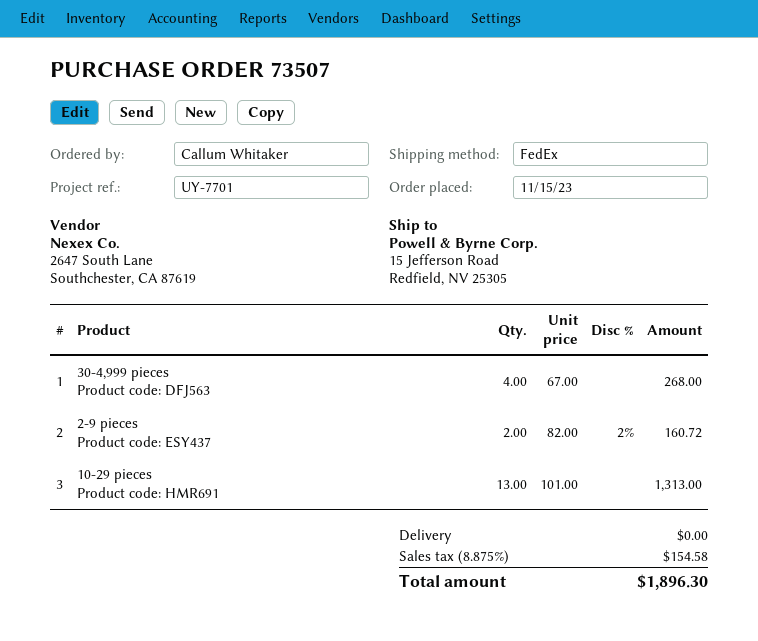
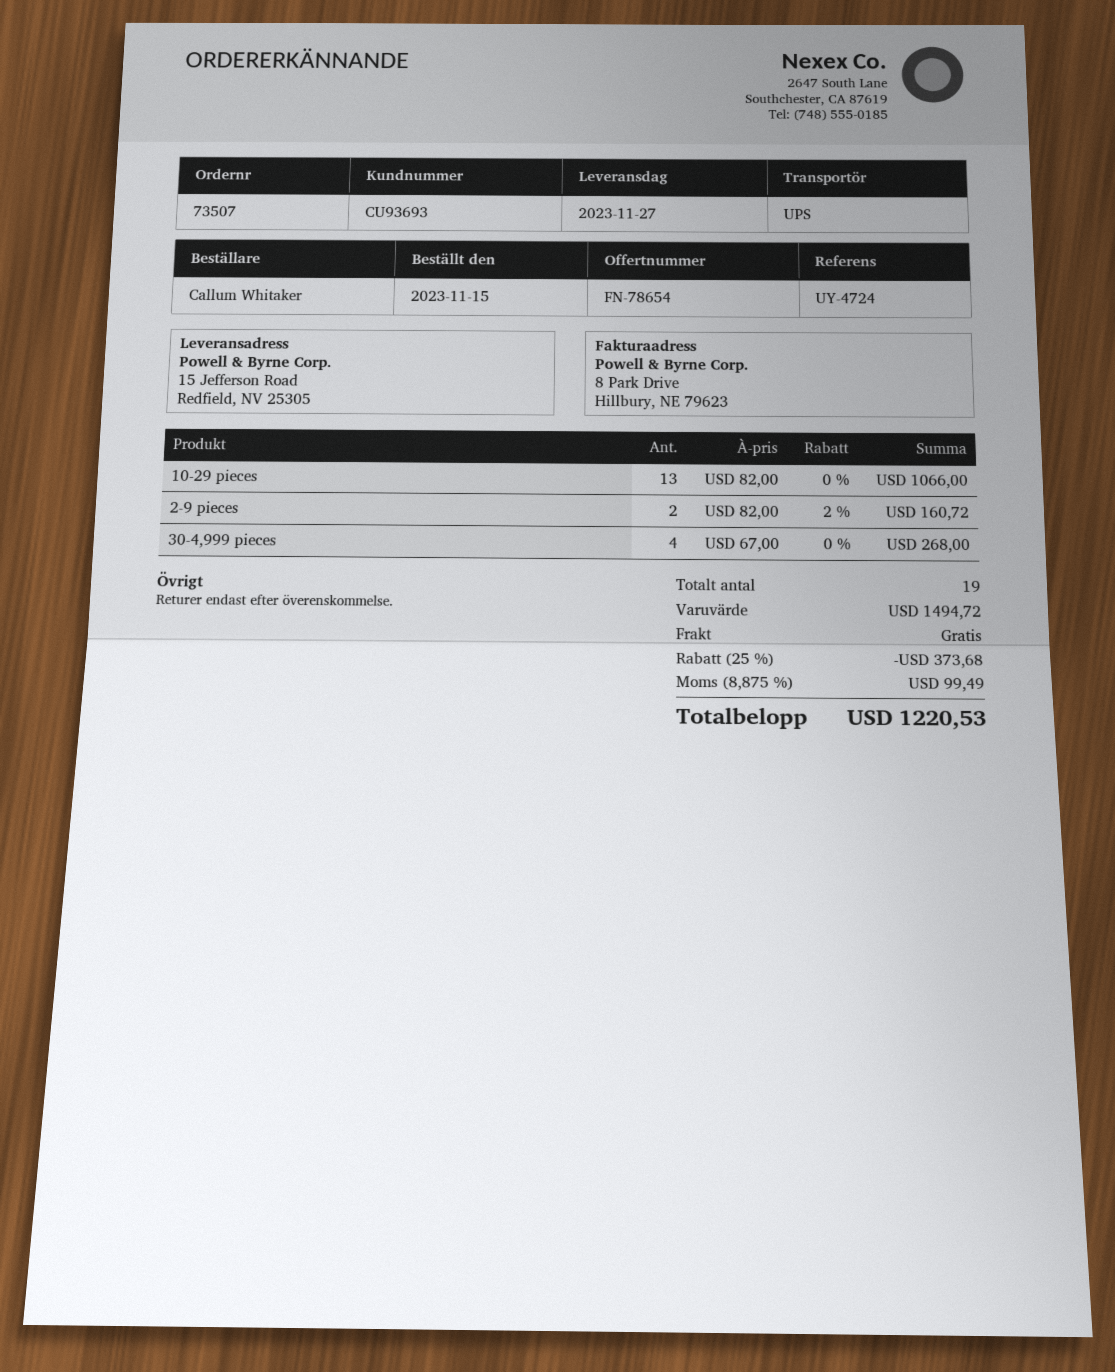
reference: UY-7701 -> UY-4724
shipping method: FedEx -> UPS
10-29 pieces: 13 x 101.00 = 1313.00 -> 13 x 82.00 = 1066.00
discount: none -> 25% = 373.68
tax: 8.875% = 154.58 -> 8.875% = 99.49
total: 1896.30 -> 1220.53

